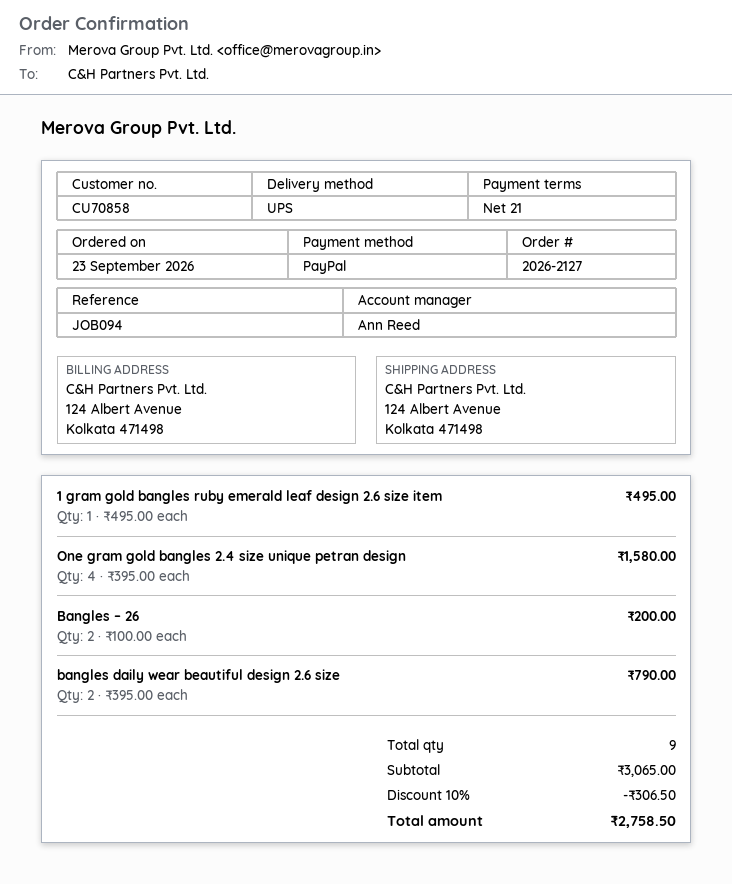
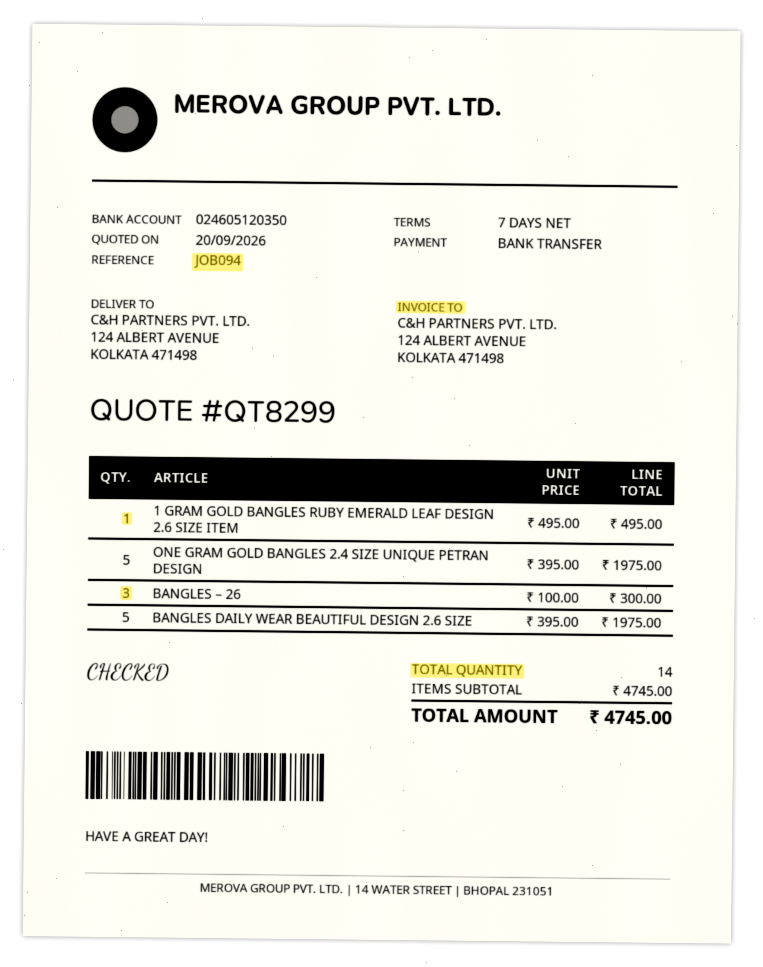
payment terms: 21 days -> 7 days
payment method: PayPal -> bank transfer
One gram gold bangles 2.4 size unique petran design: 4 x 395.00 = 1580.00 -> 5 x 395.00 = 1975.00
Bangles – 26: 2 x 100.00 = 200.00 -> 3 x 100.00 = 300.00
bangles daily wear beautiful design 2.6 size: 2 x 395.00 = 790.00 -> 5 x 395.00 = 1975.00
total quantity: 9 -> 14
subtotal: 3065.00 -> 4745.00
discount: 10% = 306.50 -> none
total: 2758.50 -> 4745.00

